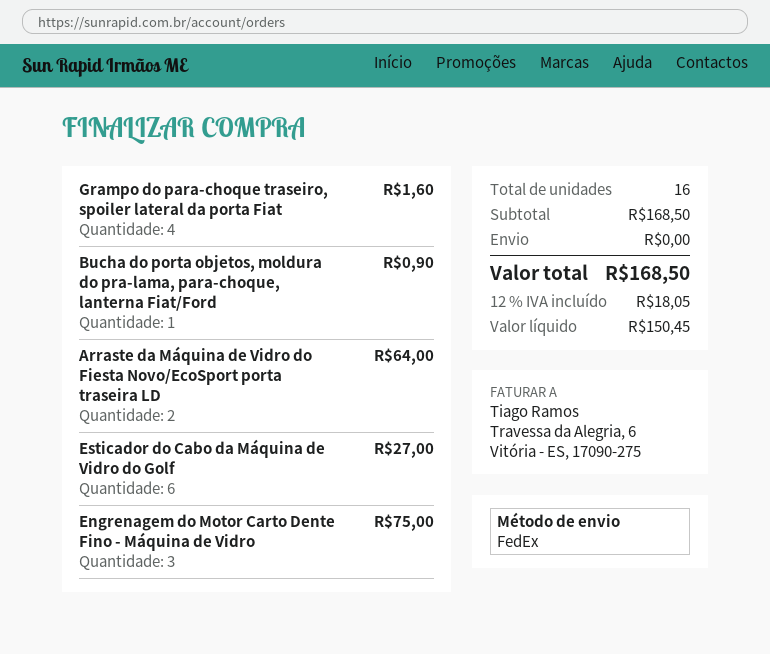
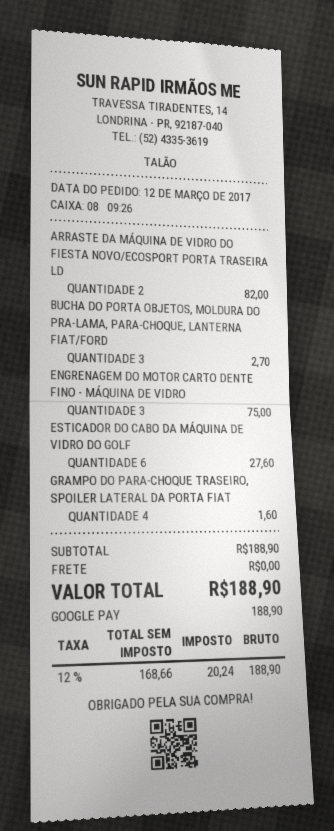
Bucha do porta objetos, moldura do pra-lama, para-choque, lanterna Fiat/Ford: 1 for 0.90 -> 3 for 2.70
Arraste da Máquina de Vidro do Fiesta Novo/EcoSport porta traseira LD: 2 for 64.00 -> 2 for 82.00
Esticador do Cabo da Máquina de Vidro do Golf: 6 for 27.00 -> 6 for 27.60
subtotal: 168.50 -> 188.90
net: 150.45 -> 168.66
tax: 12% = 18.05 -> 12% = 20.24
total: 168.50 -> 188.90

